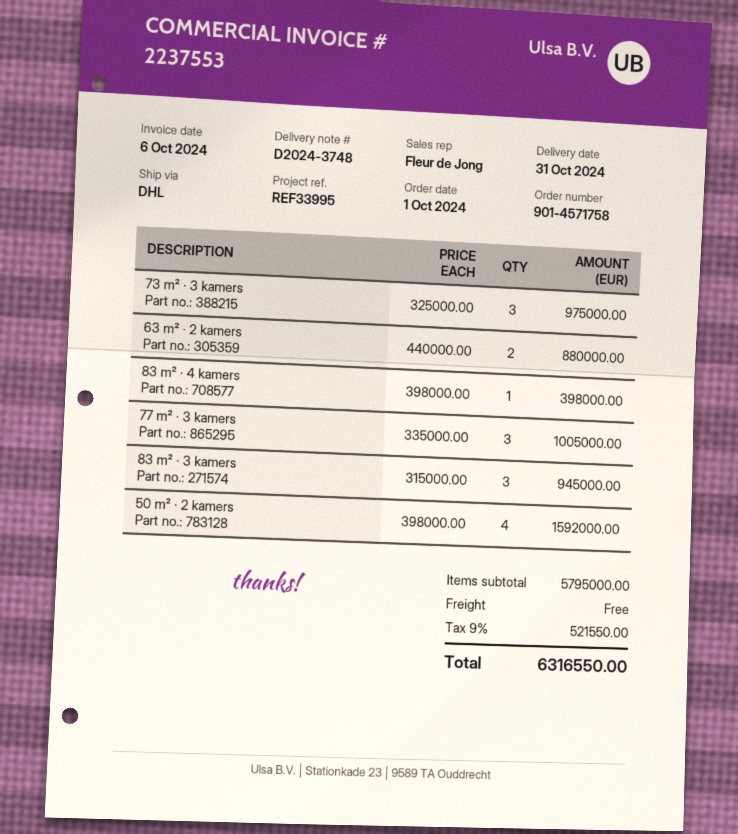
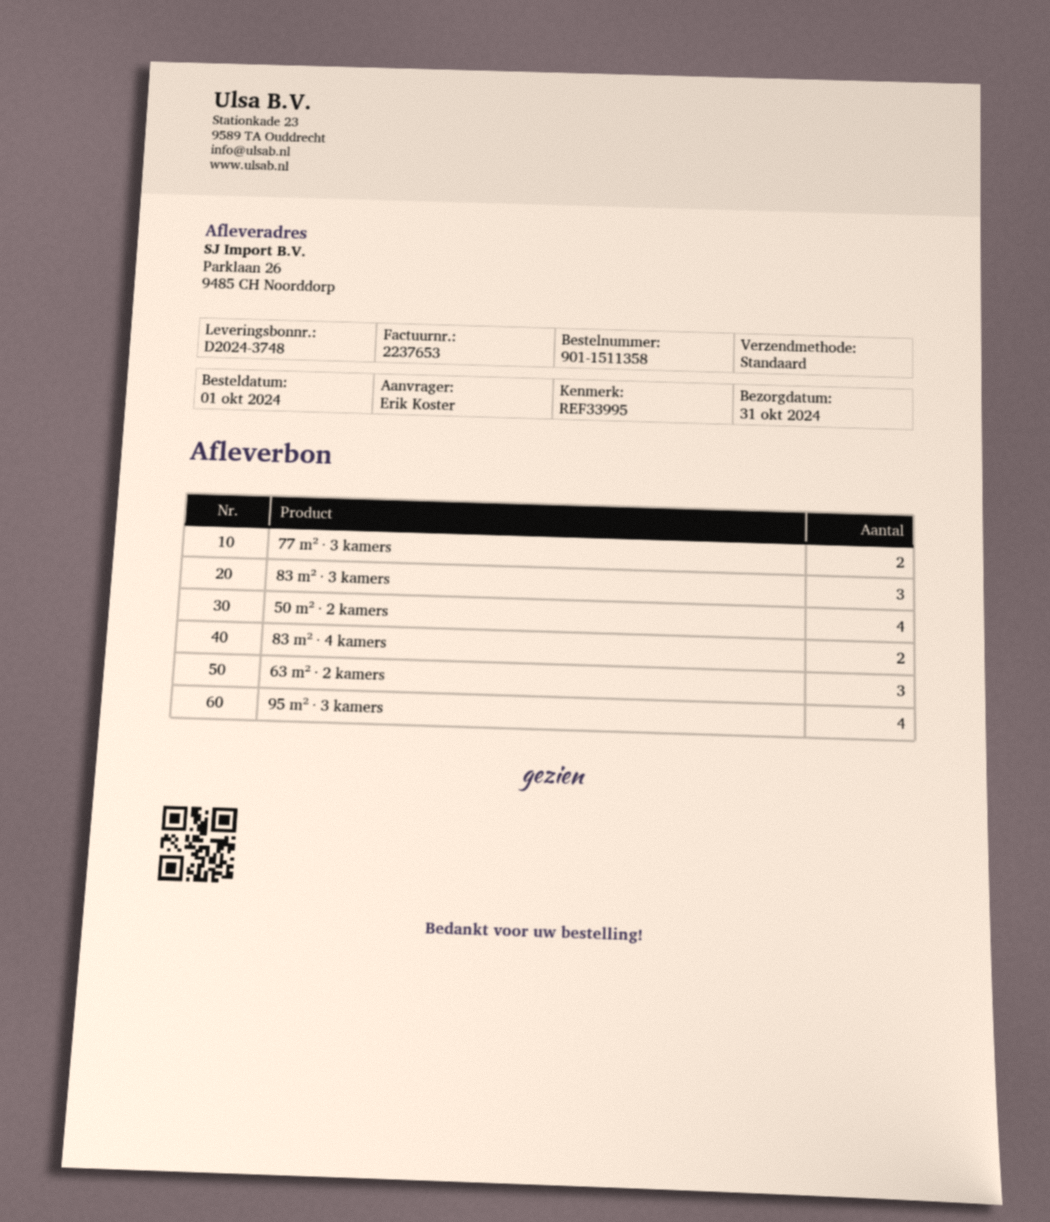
order number: 901-4571758 -> 901-1511358
invoice number: 2237553 -> 2237653
shipping method: DHL -> standard
73 m² · 3 kamers: 3 -> none
63 m² · 2 kamers: 2 -> 3
83 m² · 4 kamers: 1 -> 2
77 m² · 3 kamers: 3 -> 2
95 m² · 3 kamers: none -> 4

